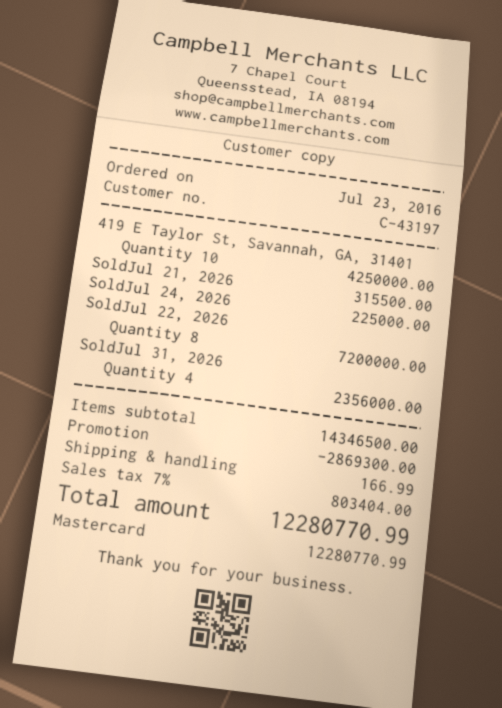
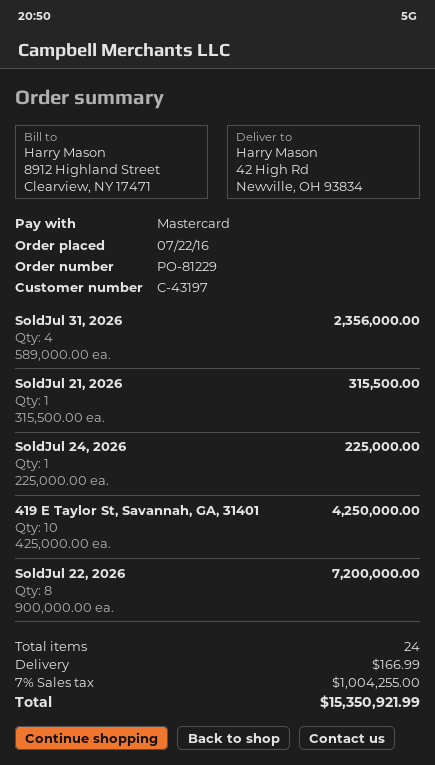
order date: 2016-07-23 -> 2016-07-22
discount: 2869300.00 -> none
tax: 7% = 803404.00 -> 7% = 1004255.00
total: 12280770.99 -> 15350921.99

